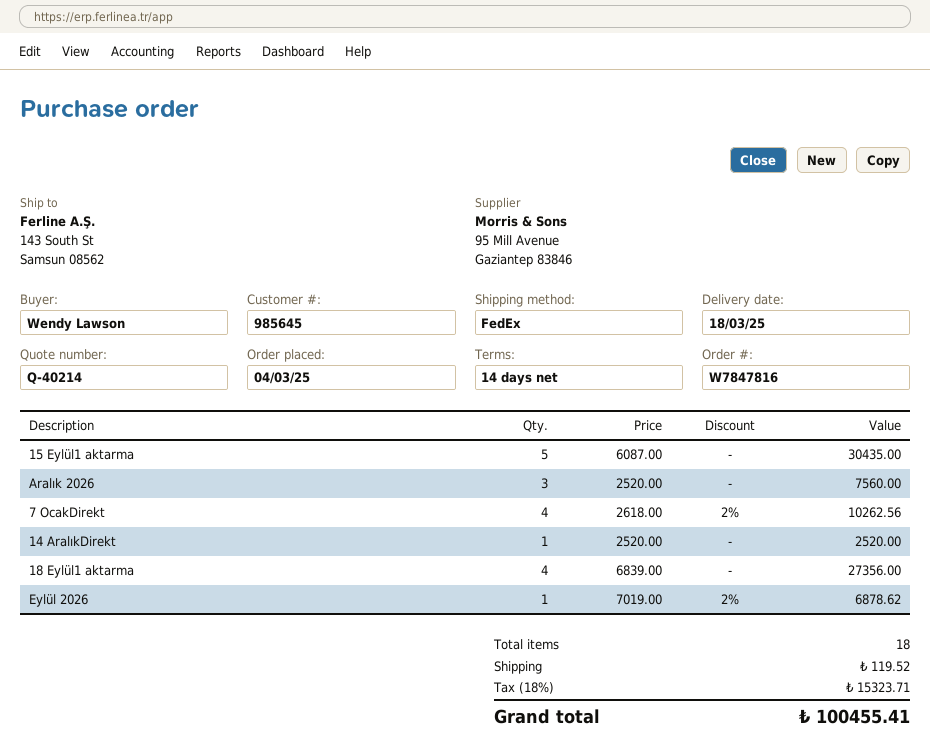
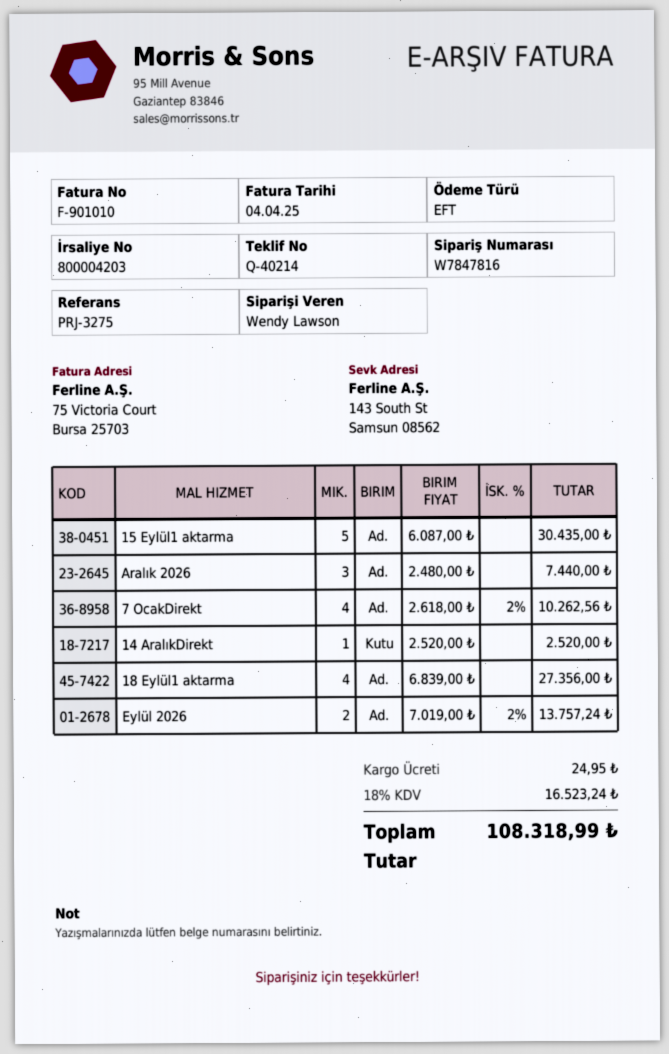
Aralık 2026: 3 x 2520.00 = 7560.00 -> 3 x 2480.00 = 7440.00
Eylül 2026: 1 x 7019.00 - 2% = 6878.62 -> 2 x 7019.00 - 2% = 13757.24
shipping: 119.52 -> 24.95
tax: 18% = 15323.71 -> 18% = 16523.24
total: 100455.41 -> 108318.99

